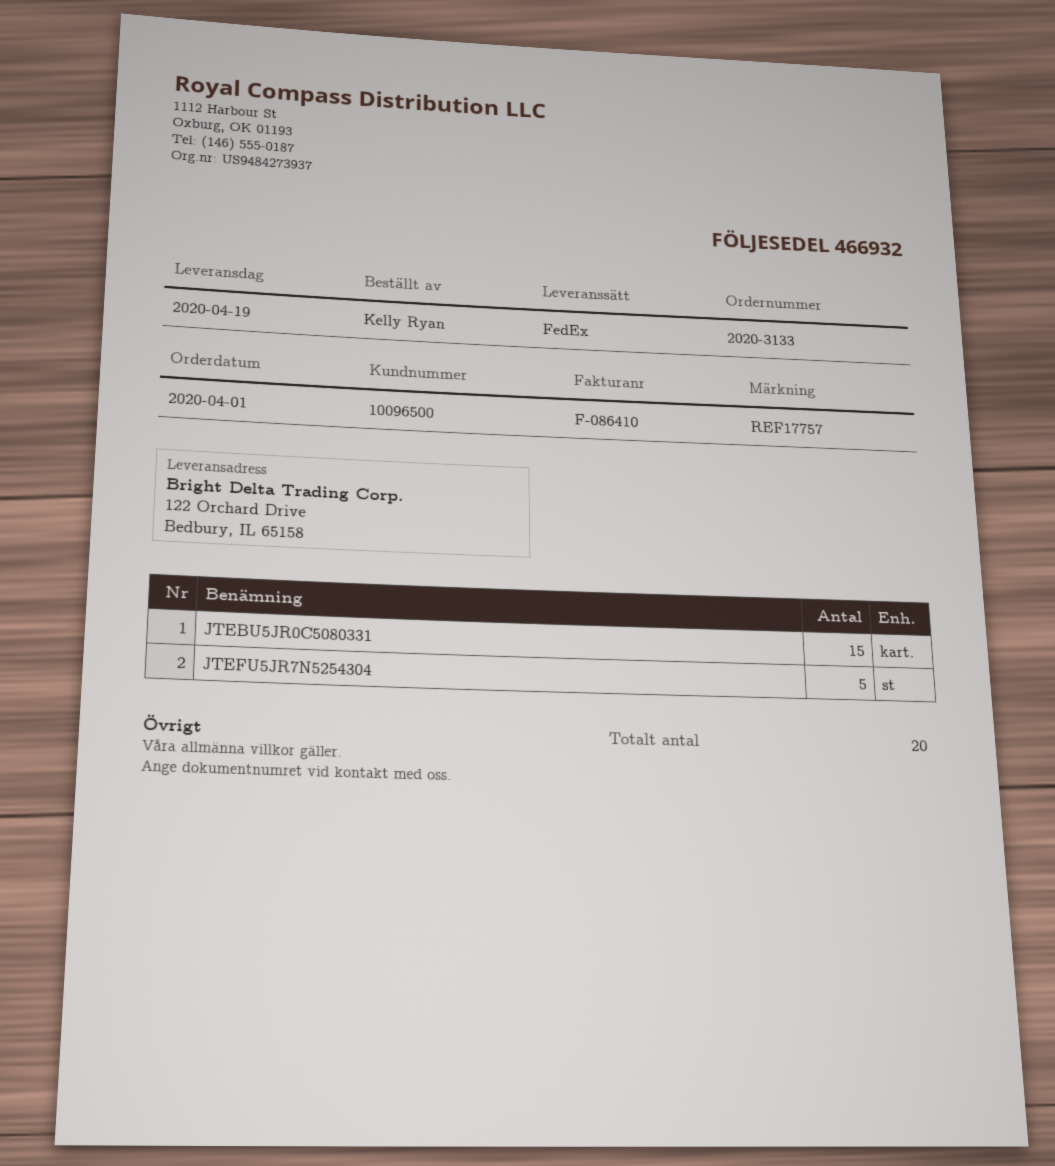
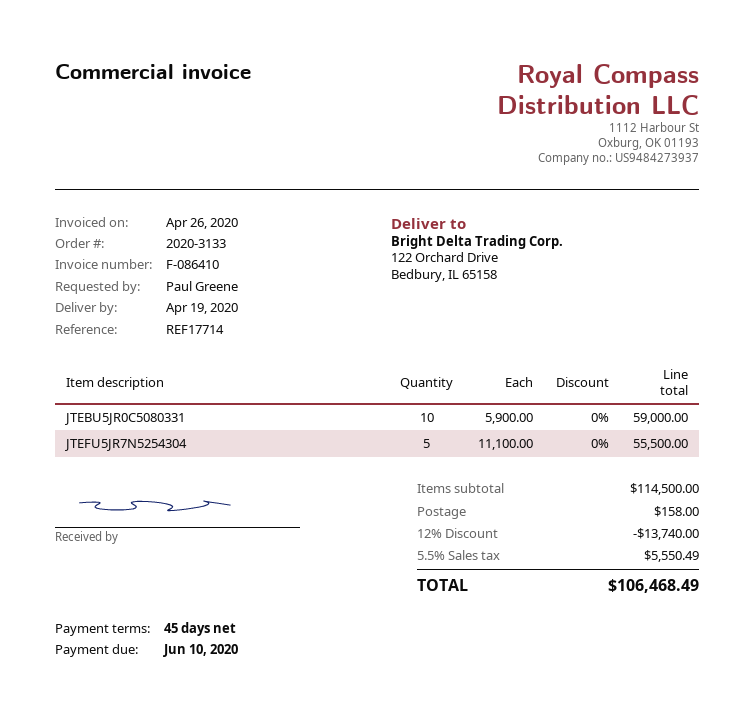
reference: REF17757 -> REF17714
ordered by: Kelly Ryan -> Paul Greene
JTEBU5JR0C5080331: 15 -> 10

